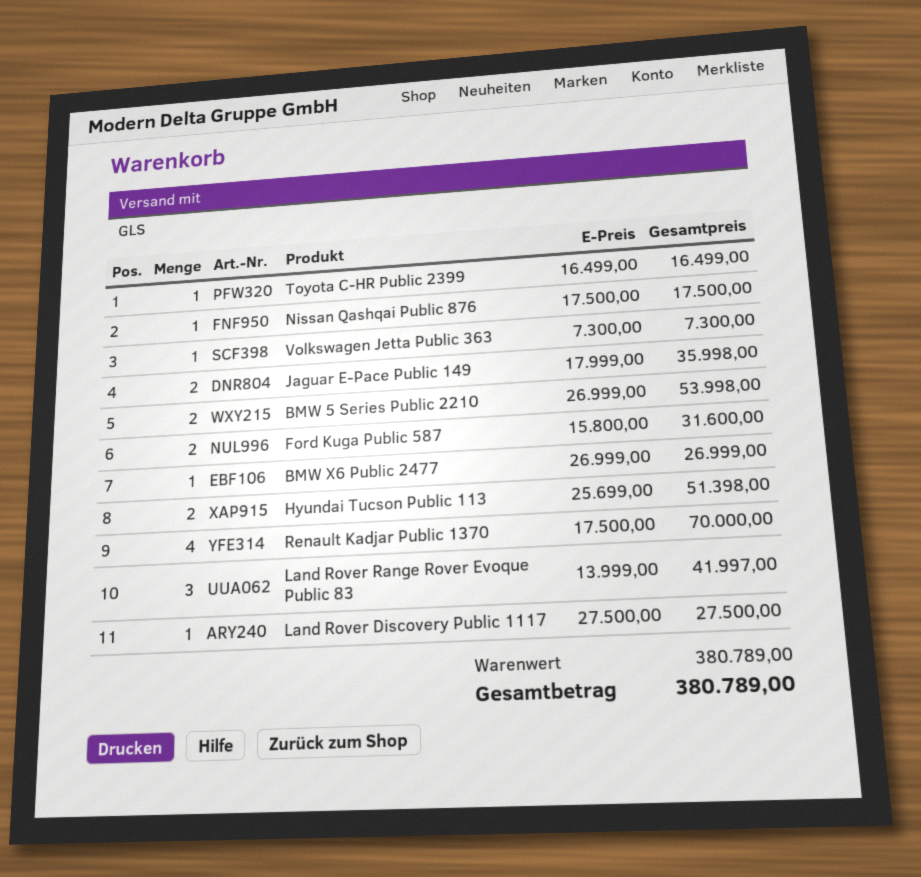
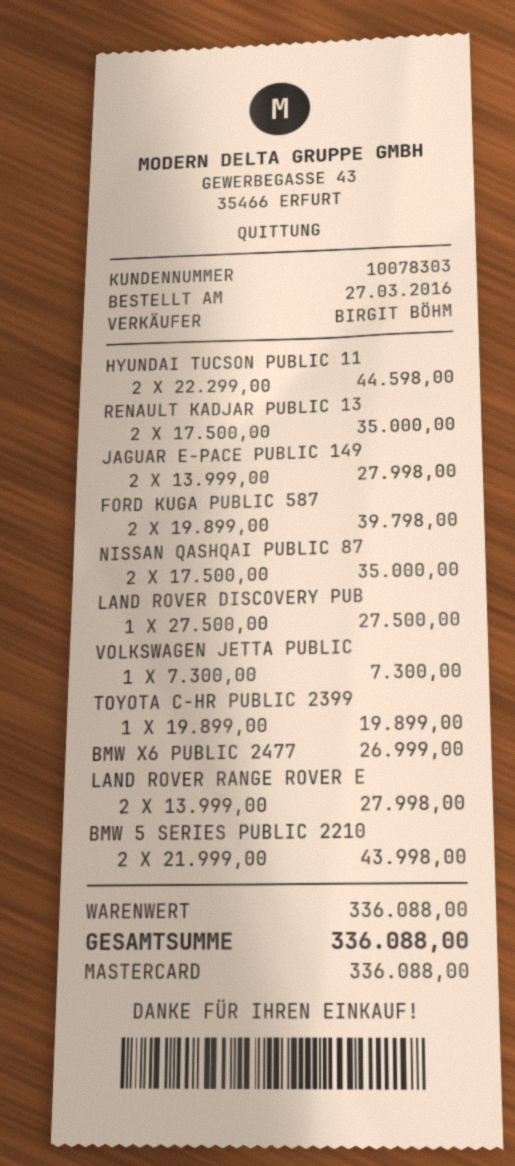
Toyota C-HR Public 2399: 1 x 16499.00 = 16499.00 -> 1 x 19899.00 = 19899.00
Nissan Qashqai Public 876: 1 x 17500.00 = 17500.00 -> 2 x 17500.00 = 35000.00
Jaguar E-Pace Public 149: 2 x 17999.00 = 35998.00 -> 2 x 13999.00 = 27998.00
BMW 5 Series Public 2210: 2 x 26999.00 = 53998.00 -> 2 x 21999.00 = 43998.00
Ford Kuga Public 587: 2 x 15800.00 = 31600.00 -> 2 x 19899.00 = 39798.00
Hyundai Tucson Public 113: 2 x 25699.00 = 51398.00 -> 2 x 22299.00 = 44598.00
Renault Kadjar Public 1370: 4 x 17500.00 = 70000.00 -> 2 x 17500.00 = 35000.00
Land Rover Range Rover Evoque Public 83: 3 x 13999.00 = 41997.00 -> 2 x 13999.00 = 27998.00
subtotal: 380789.00 -> 336088.00
total: 380789.00 -> 336088.00

